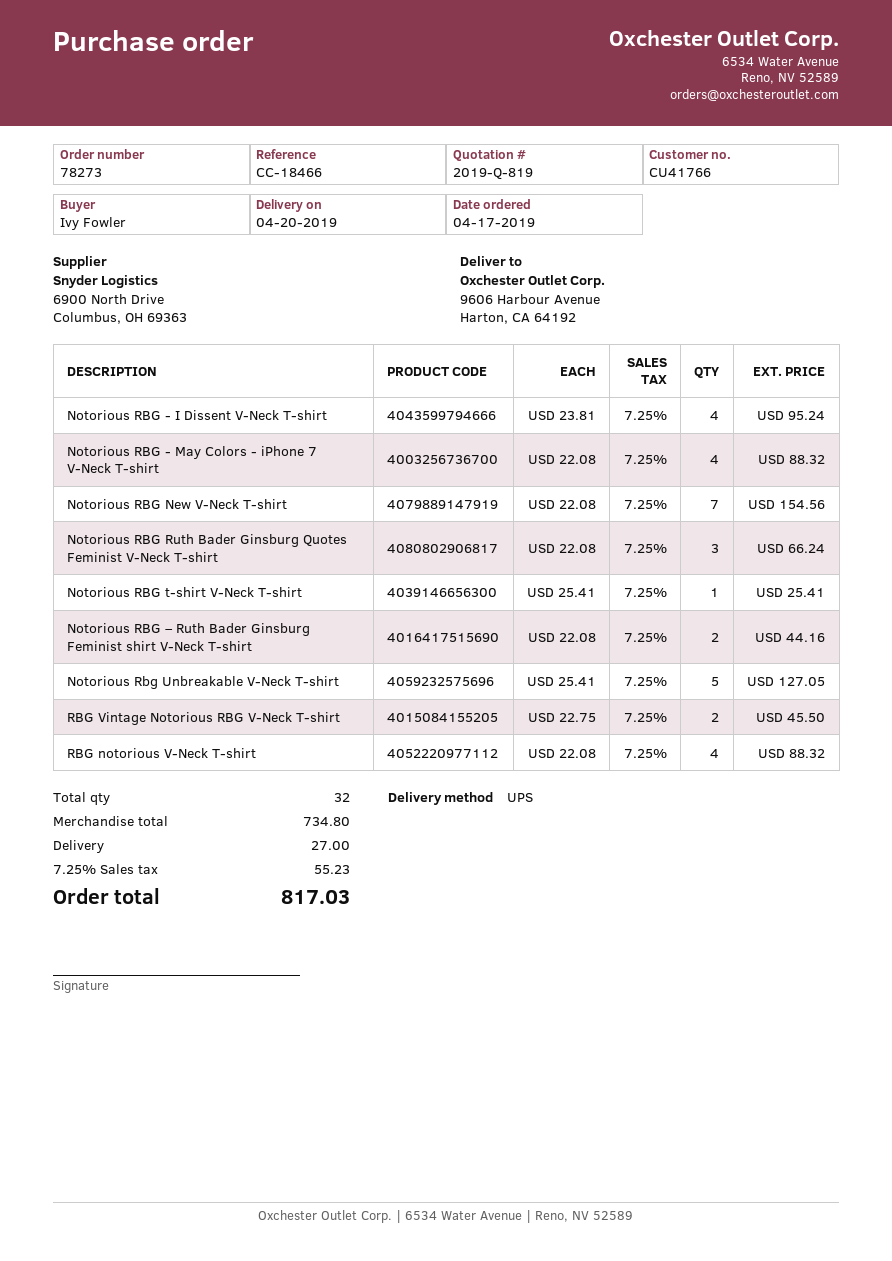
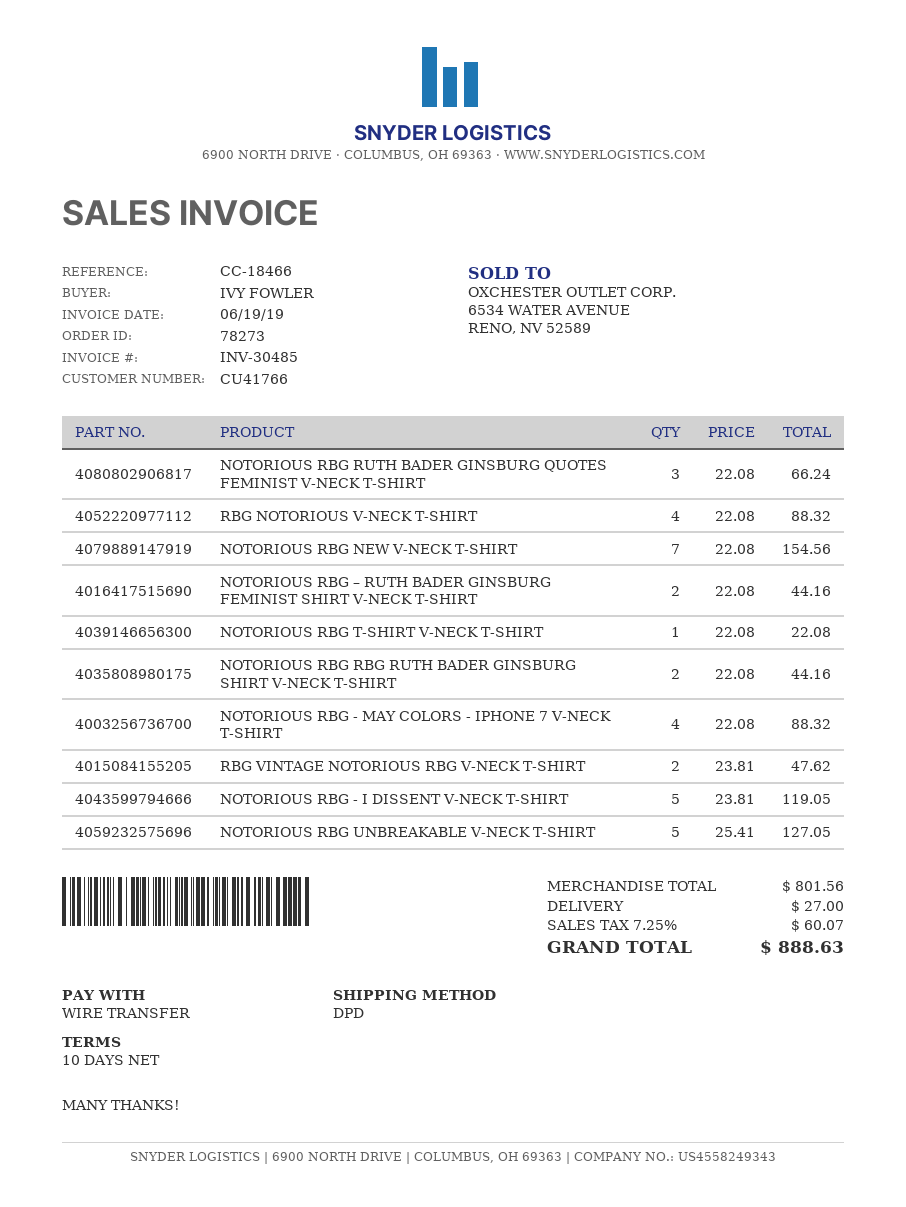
shipping method: UPS -> DPD
Notorious RBG - I Dissent V-Neck T-shirt: 4 x 23.81 = 95.24 -> 5 x 23.81 = 119.05
Notorious RBG t-shirt V-Neck T-shirt: 1 x 25.41 = 25.41 -> 1 x 22.08 = 22.08
RBG Vintage Notorious RBG V-Neck T-shirt: 2 x 22.75 = 45.50 -> 2 x 23.81 = 47.62
NOTORIOUS RBG RBG RUTH BADER GINSBURG SHIRT V-NECK T-SHIRT: none -> 2 x 22.08 = 44.16
subtotal: 734.80 -> 801.56
tax: 7.25% = 55.23 -> 7.25% = 60.07
total: 817.03 -> 888.63

